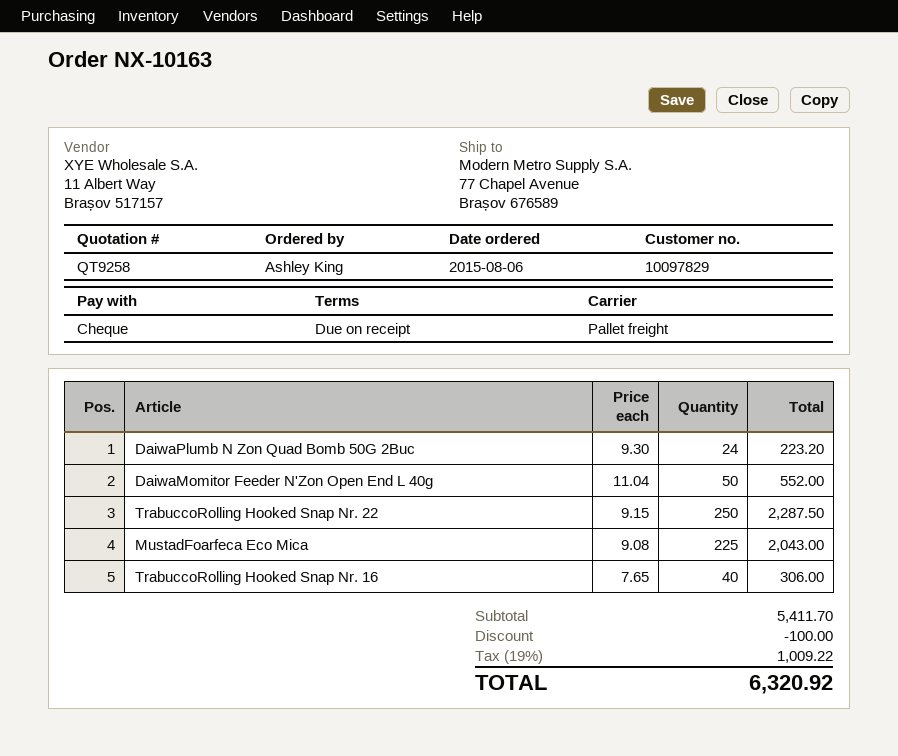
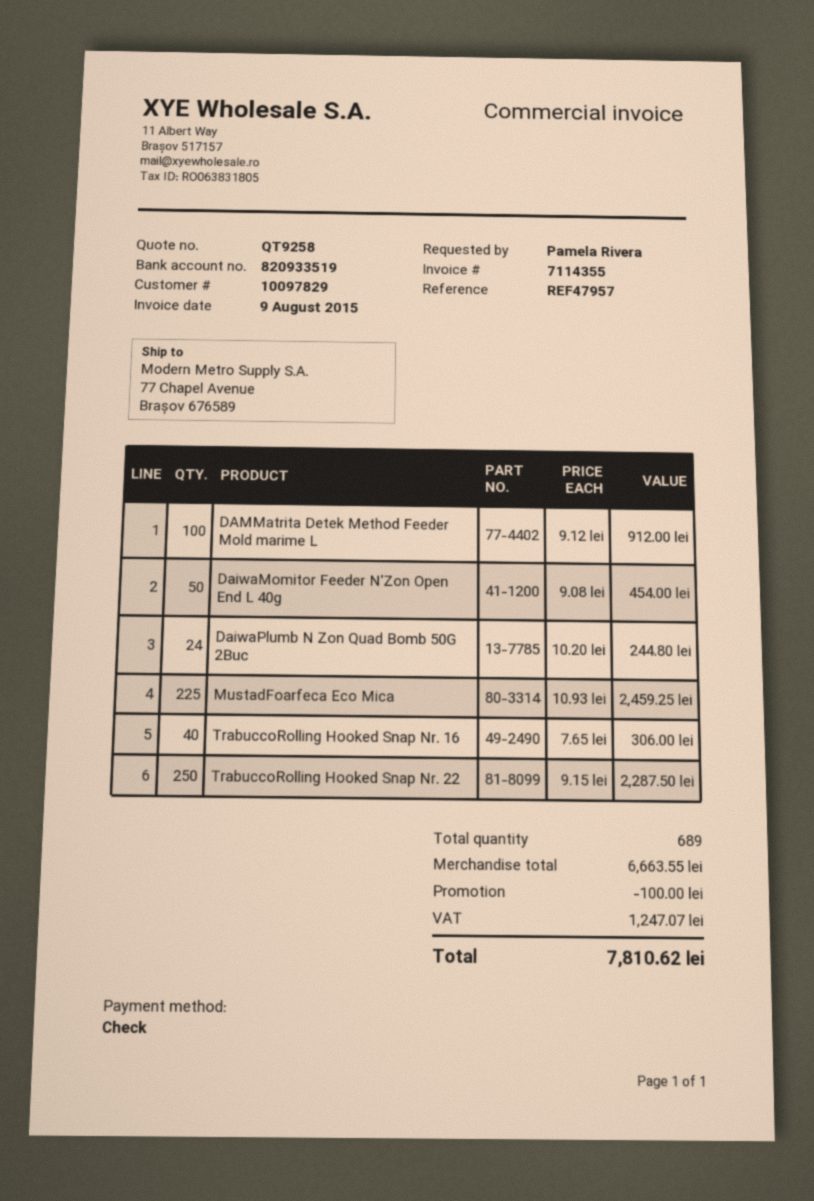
ordered by: Ashley King -> Pamela Rivera
DaiwaPlumb N Zon Quad Bomb 50G 2Buc: 24 x 9.30 = 223.20 -> 24 x 10.20 = 244.80
DaiwaMomitor Feeder N'Zon Open End L 40g: 50 x 11.04 = 552.00 -> 50 x 9.08 = 454.00
MustadFoarfeca Eco Mica: 225 x 9.08 = 2043.00 -> 225 x 10.93 = 2459.25
DAMMatrita Detek Method Feeder Mold marime L: none -> 100 x 9.12 = 912.00
subtotal: 5411.70 -> 6663.55
tax: 1009.22 -> 1247.07
total: 6320.92 -> 7810.62

